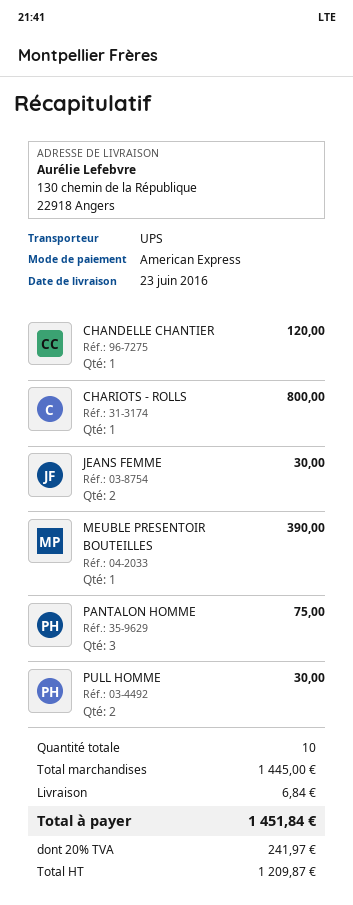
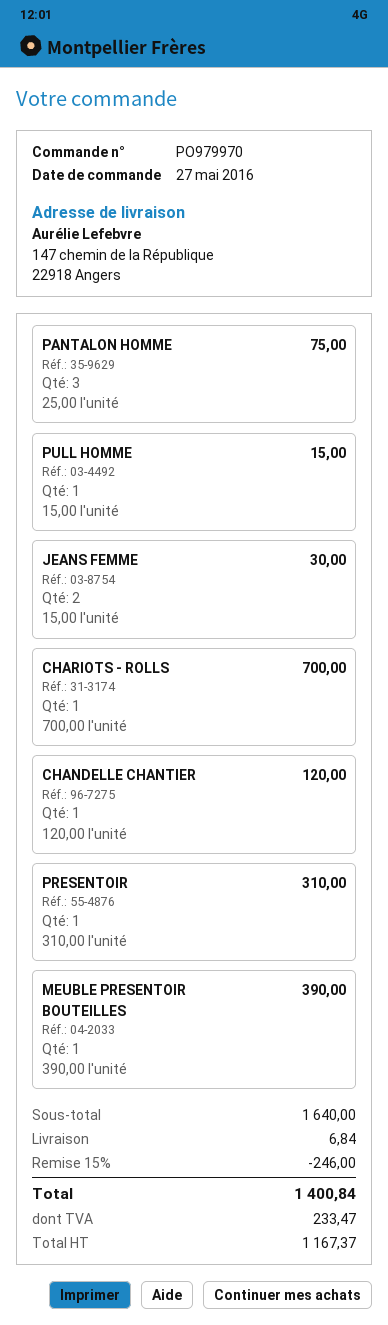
ship to: 130 chemin de la République, 22918 Angers -> 147 chemin de la République, 22918 Angers
CHARIOTS - ROLLS: 1 for 800.00 -> 1 for 700.00
PULL HOMME: 2 for 30.00 -> 1 for 15.00
PRESENTOIR: none -> 1 for 310.00
subtotal: 1445.00 -> 1640.00
discount: none -> 15% = 246.00
net: 1209.87 -> 1167.37
tax: 241.97 -> 233.47
total: 1451.84 -> 1400.84

